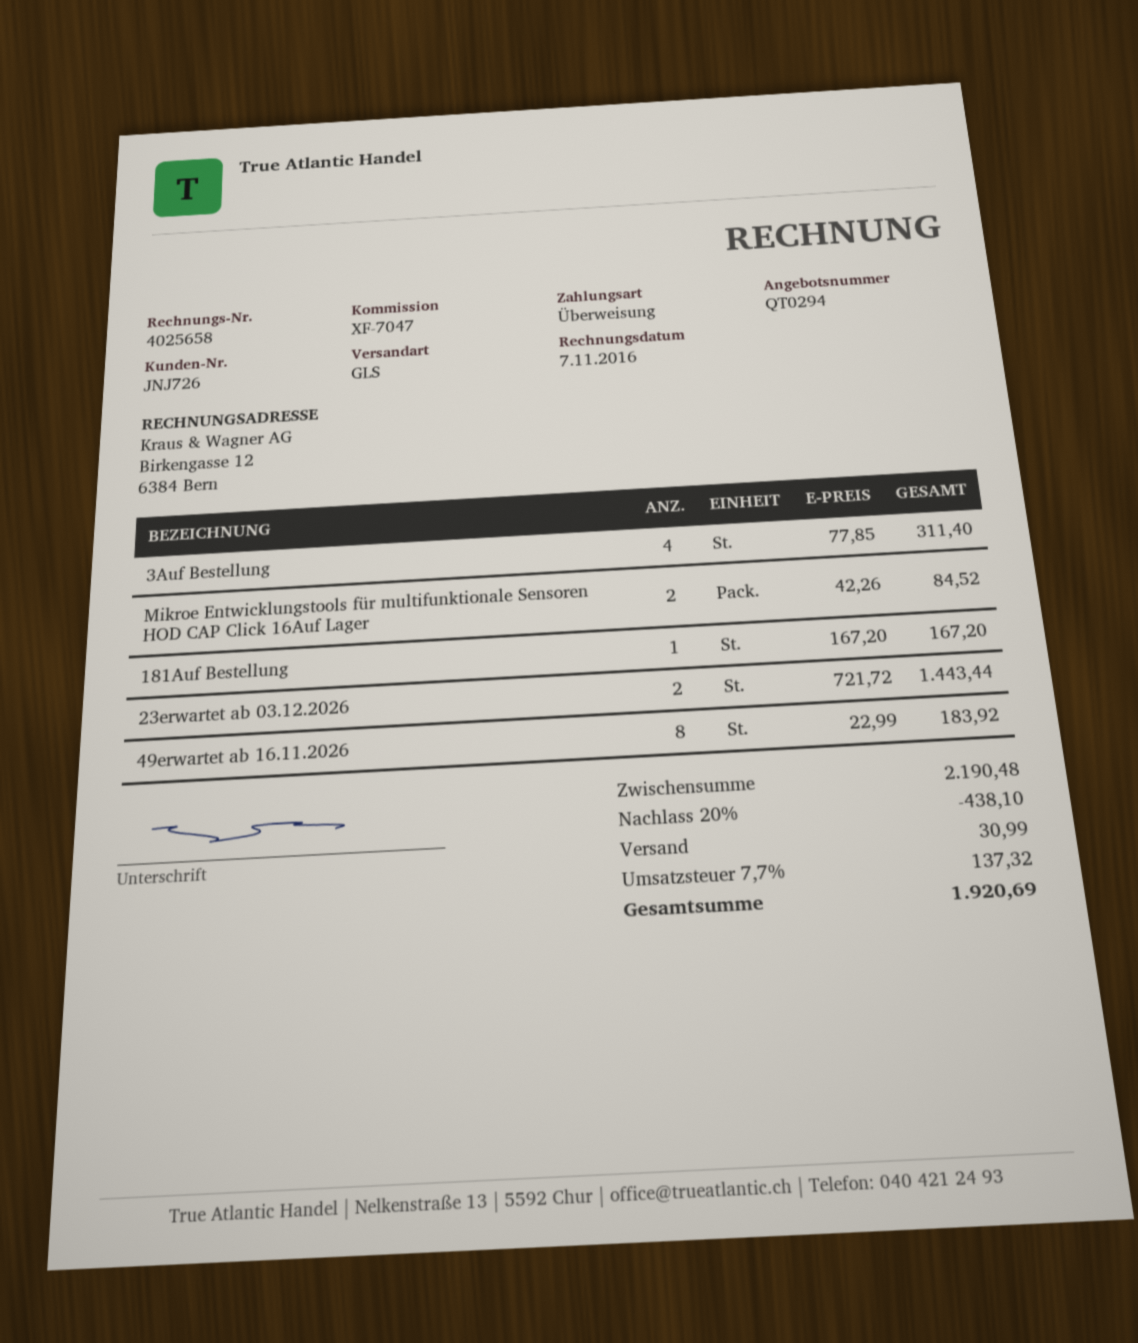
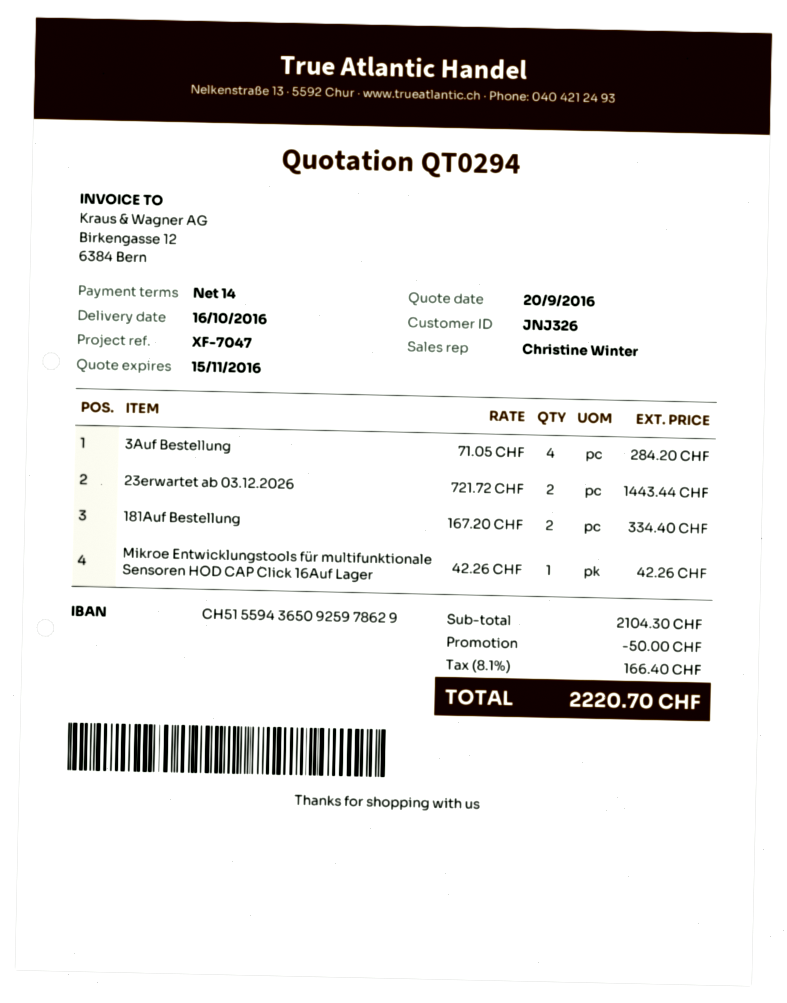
customer number: JNJ726 -> JNJ326
3Auf Bestellung: 4 x 77.85 = 311.40 -> 4 x 71.05 = 284.20
Mikroe Entwicklungstools für multifunktionale Sensoren HOD CAP Click 16Auf Lager: 2 x 42.26 = 84.52 -> 1 x 42.26 = 42.26
181Auf Bestellung: 1 x 167.20 = 167.20 -> 2 x 167.20 = 334.40
49erwartet ab 16.11.2026: 8 x 22.99 = 183.92 -> none
subtotal: 2190.48 -> 2104.30
discount: 438.10 -> 50.00
shipping: 30.99 -> none
tax: 7.7% = 137.32 -> 8.1% = 166.40
total: 1920.69 -> 2220.70

